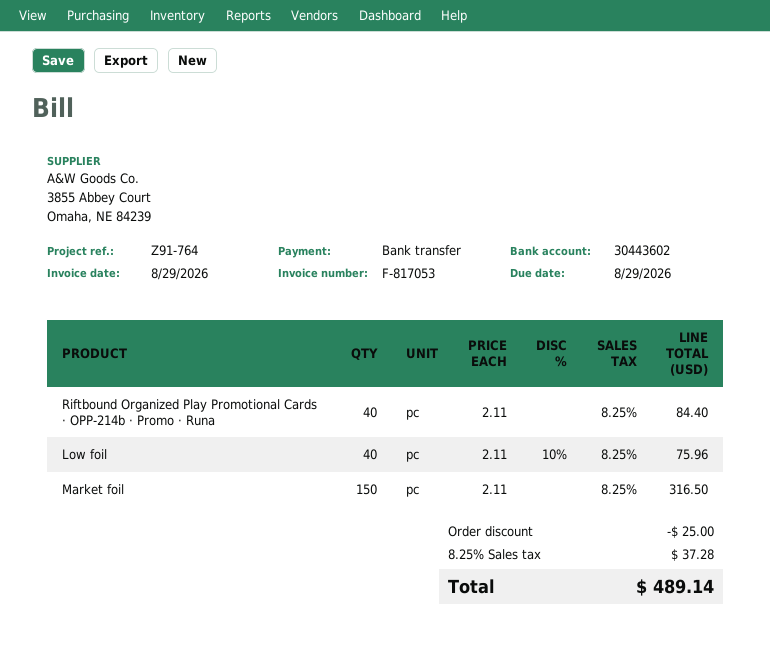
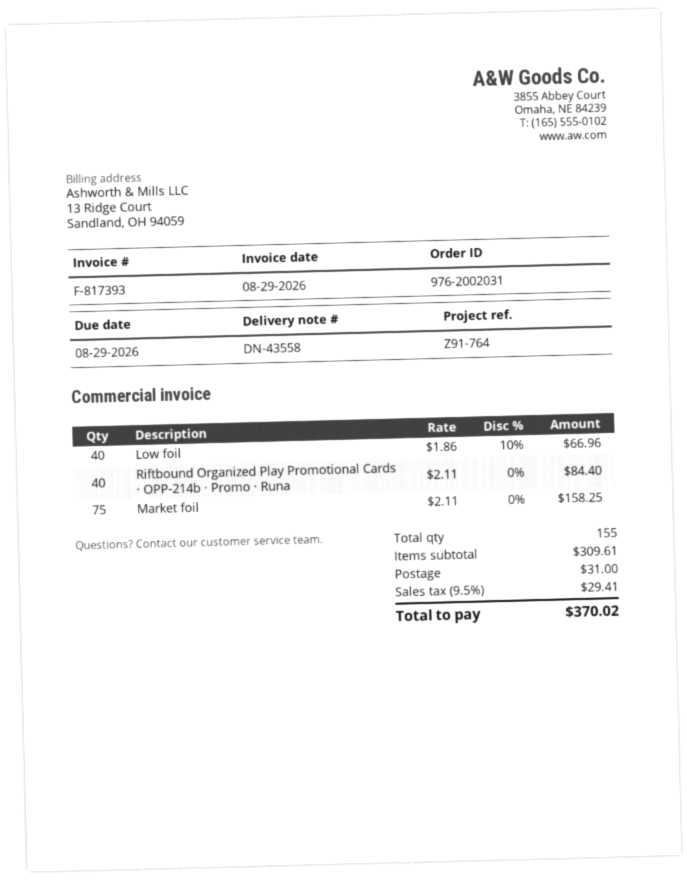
invoice number: F-817053 -> F-817393
Low foil: 40 x 2.11 - 10% = 75.96 -> 40 x 1.86 - 10% = 66.96
Market foil: 150 x 2.11 = 316.50 -> 75 x 2.11 = 158.25
discount: 25.00 -> none
shipping: none -> 31.00
tax: 8.25% = 37.28 -> 9.5% = 29.41
total: 489.14 -> 370.02

